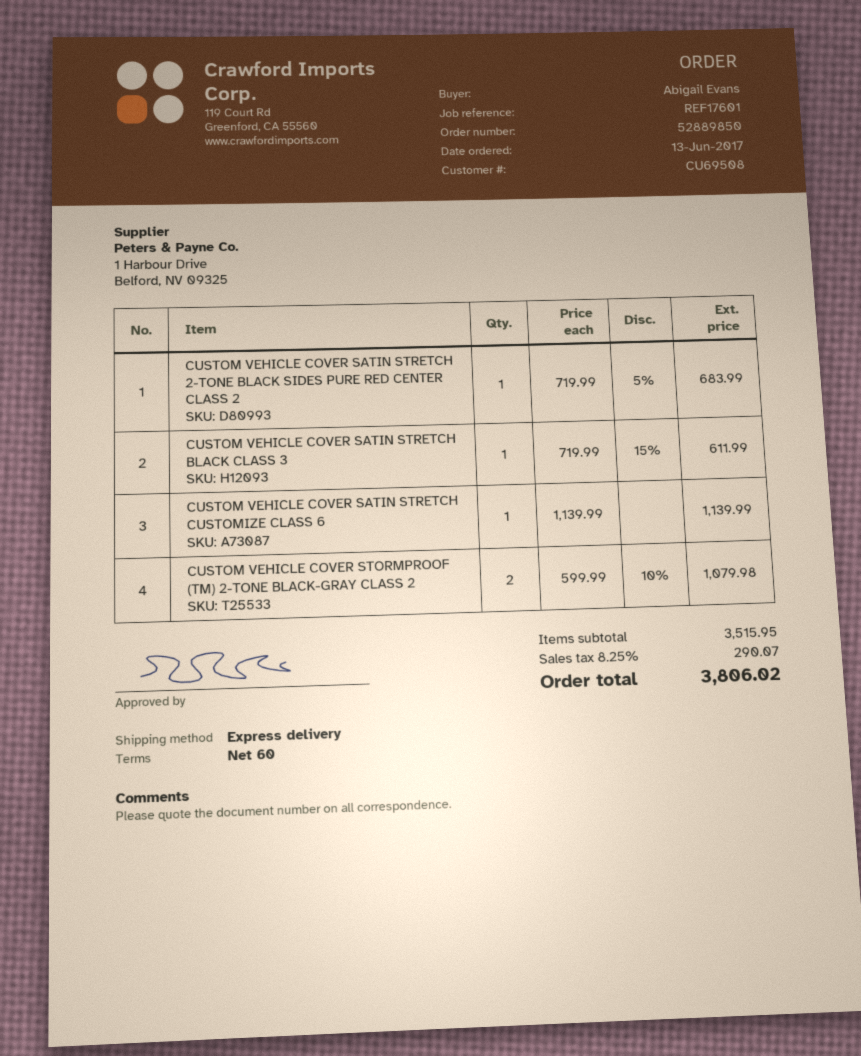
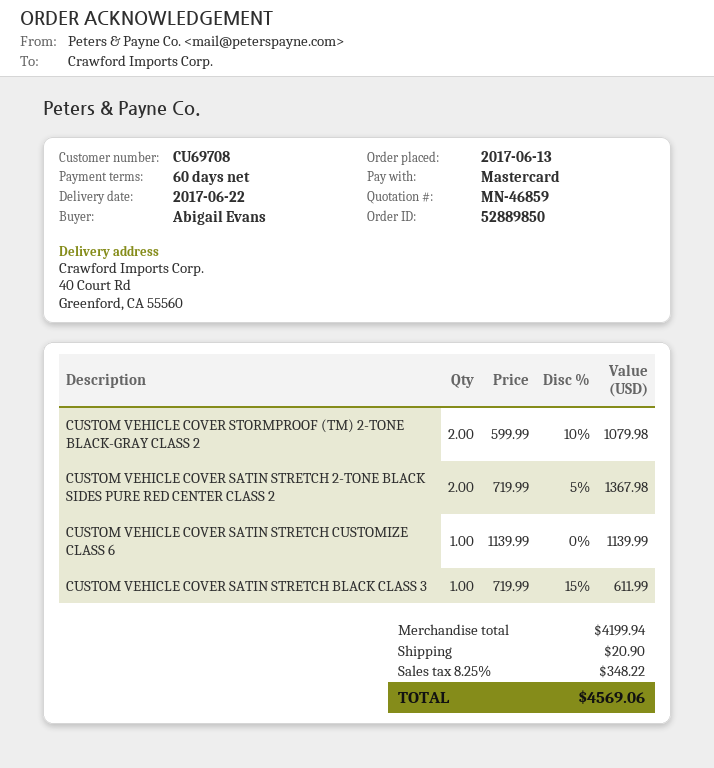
customer number: CU69508 -> CU69708
CUSTOM VEHICLE COVER SATIN STRETCH 2-TONE BLACK SIDES PURE RED CENTER CLASS 2: 1 x 719.99 - 5% = 683.99 -> 2 x 719.99 - 5% = 1367.98
subtotal: 3515.95 -> 4199.94
shipping: none -> 20.90
tax: 8.25% = 290.07 -> 8.25% = 348.22
total: 3806.02 -> 4569.06

